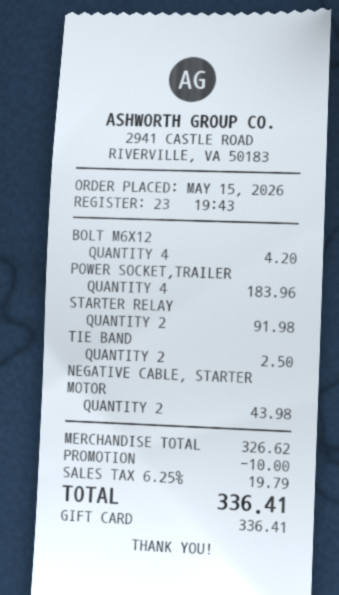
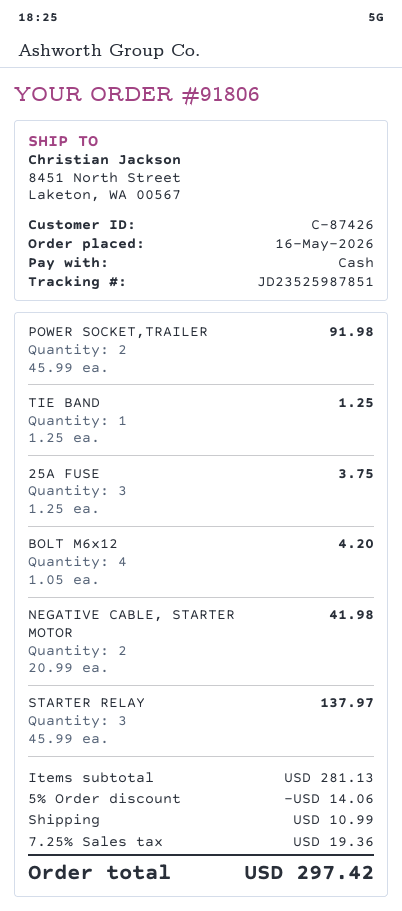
order date: 2026-05-15 -> 2026-05-16
payment method: gift card -> cash
POWER SOCKET,TRAILER: 4 for 183.96 -> 2 for 91.98
STARTER RELAY: 2 for 91.98 -> 3 for 137.97
TIE BAND: 2 for 2.50 -> 1 for 1.25
NEGATIVE CABLE, STARTER MOTOR: 2 for 43.98 -> 2 for 41.98
25A FUSE: none -> 3 for 3.75
subtotal: 326.62 -> 281.13
discount: 10.00 -> 14.06
shipping: none -> 10.99
tax: 6.25% = 19.79 -> 7.25% = 19.36
total: 336.41 -> 297.42

